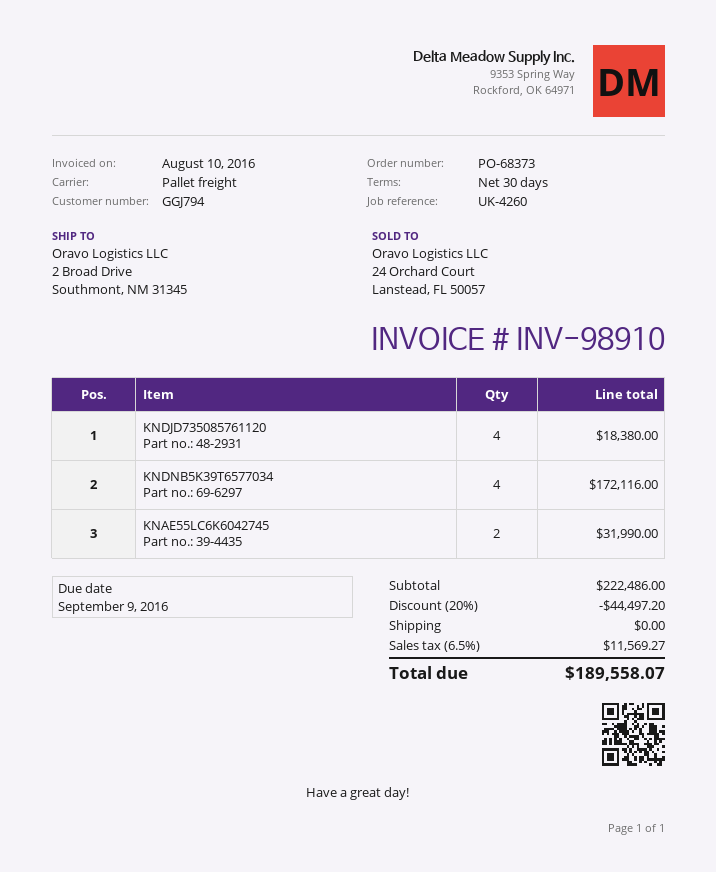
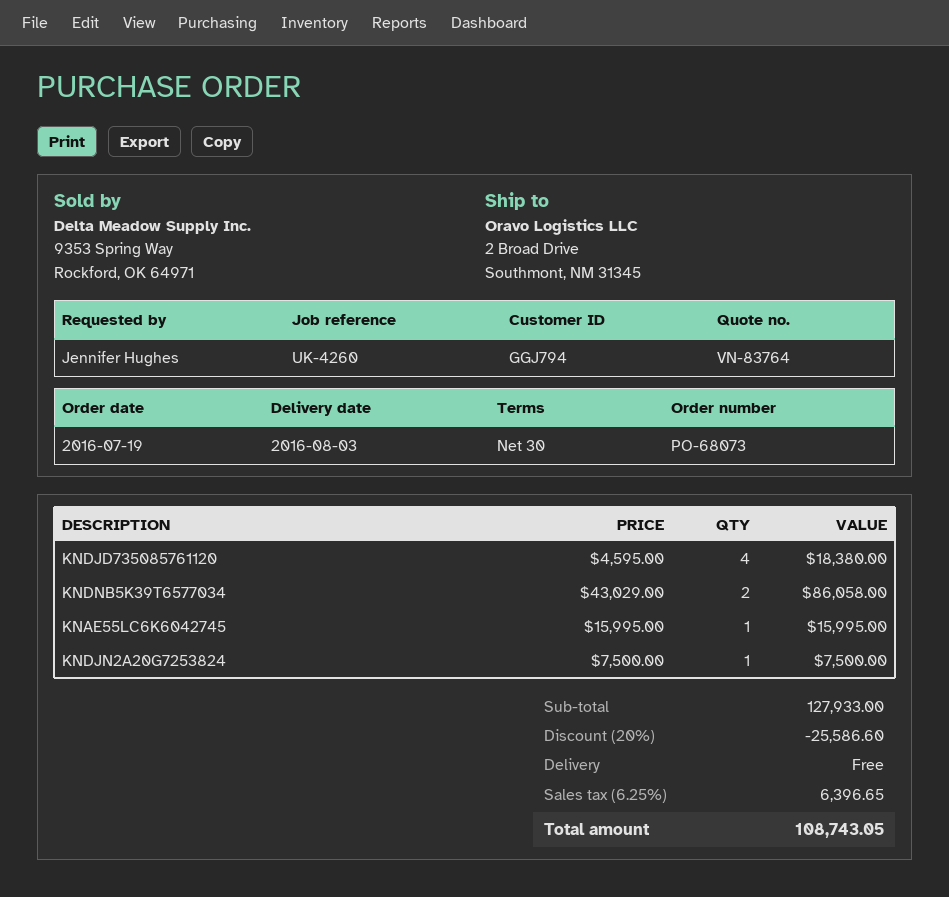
order number: PO-68373 -> PO-68073
KNDNB5K39T6577034: 4 for 172116.00 -> 2 for 86058.00
KNAE55LC6K6042745: 2 for 31990.00 -> 1 for 15995.00
KNDJN2A20G7253824: none -> 1 for 7500.00
subtotal: 222486.00 -> 127933.00
discount: 20% = 44497.20 -> 20% = 25586.60
tax: 6.5% = 11569.27 -> 6.25% = 6396.65
total: 189558.07 -> 108743.05

